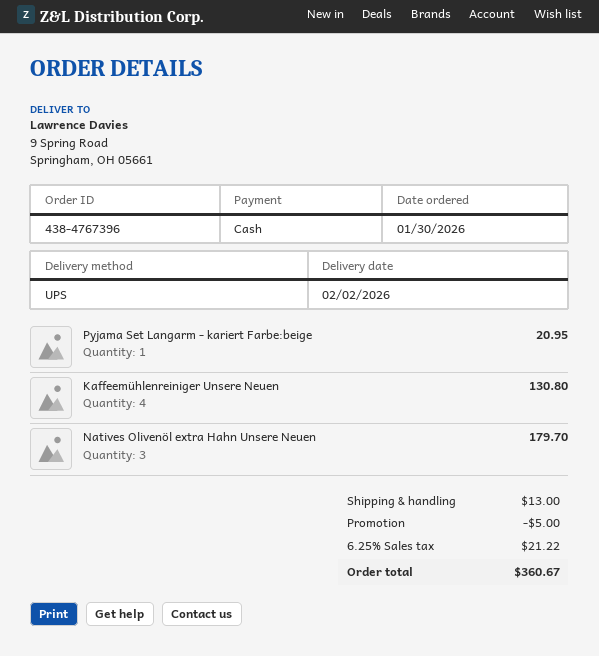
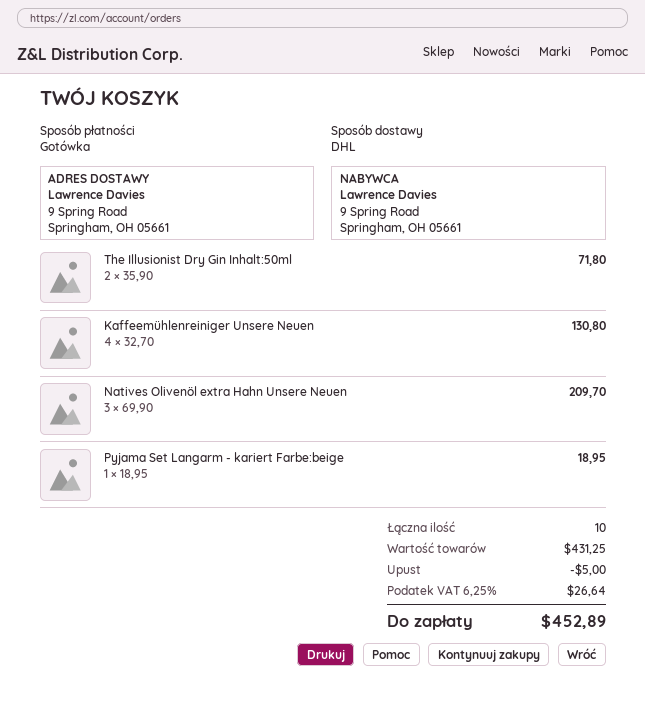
shipping method: UPS -> DHL
Pyjama Set Langarm - kariert Farbe:beige: 1 for 20.95 -> 1 for 18.95
Natives Olivenöl extra Hahn Unsere Neuen: 3 for 179.70 -> 3 for 209.70
The Illusionist Dry Gin Inhalt:50ml: none -> 2 for 71.80
shipping: 13.00 -> none
tax: 6.25% = 21.22 -> 6.25% = 26.64
total: 360.67 -> 452.89

